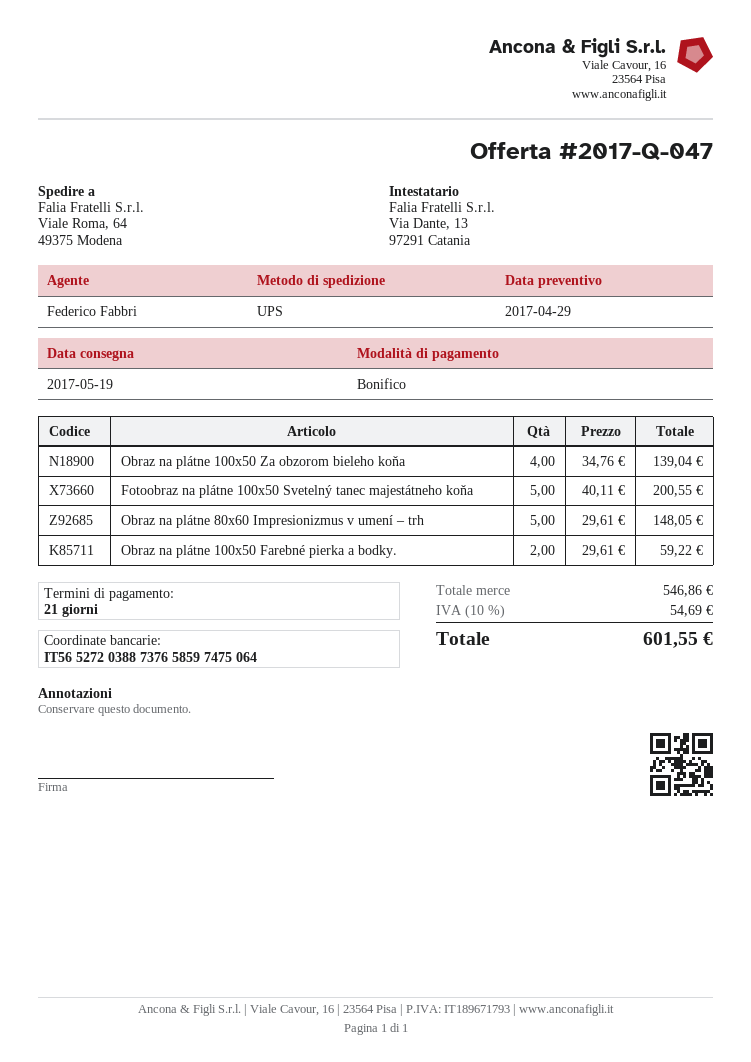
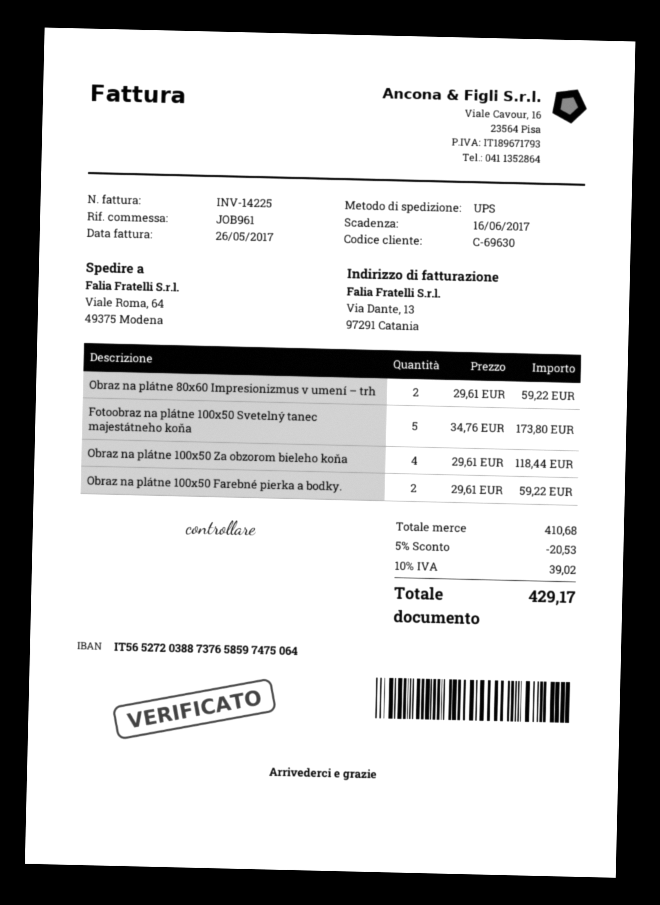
Obraz na plátne 100x50 Za obzorom bieleho koňa: 4 x 34.76 = 139.04 -> 4 x 29.61 = 118.44
Fotoobraz na plátne 100x50 Svetelný tanec majestátneho koňa: 5 x 40.11 = 200.55 -> 5 x 34.76 = 173.80
Obraz na plátne 80x60 Impresionizmus v umení – trh: 5 x 29.61 = 148.05 -> 2 x 29.61 = 59.22
subtotal: 546.86 -> 410.68
discount: none -> 5% = 20.53
tax: 10% = 54.69 -> 10% = 39.02
total: 601.55 -> 429.17

